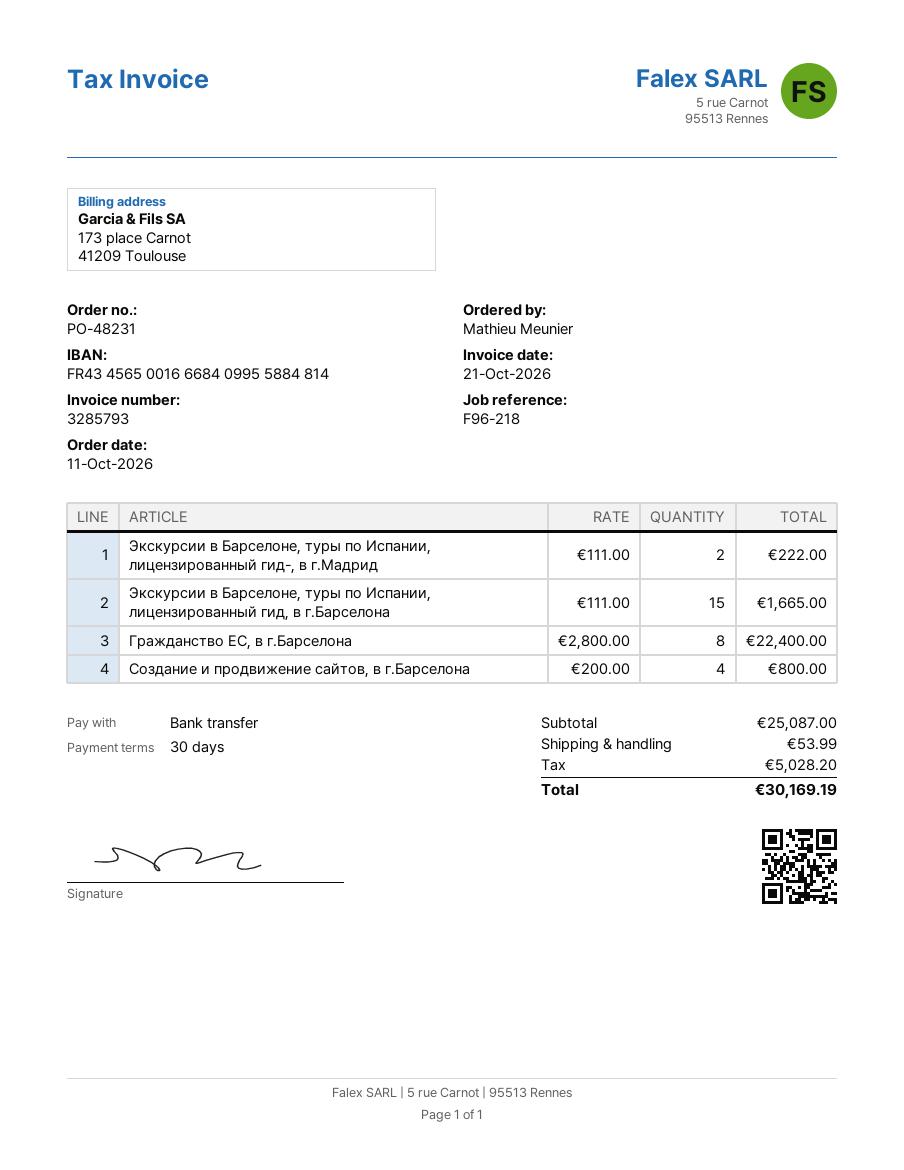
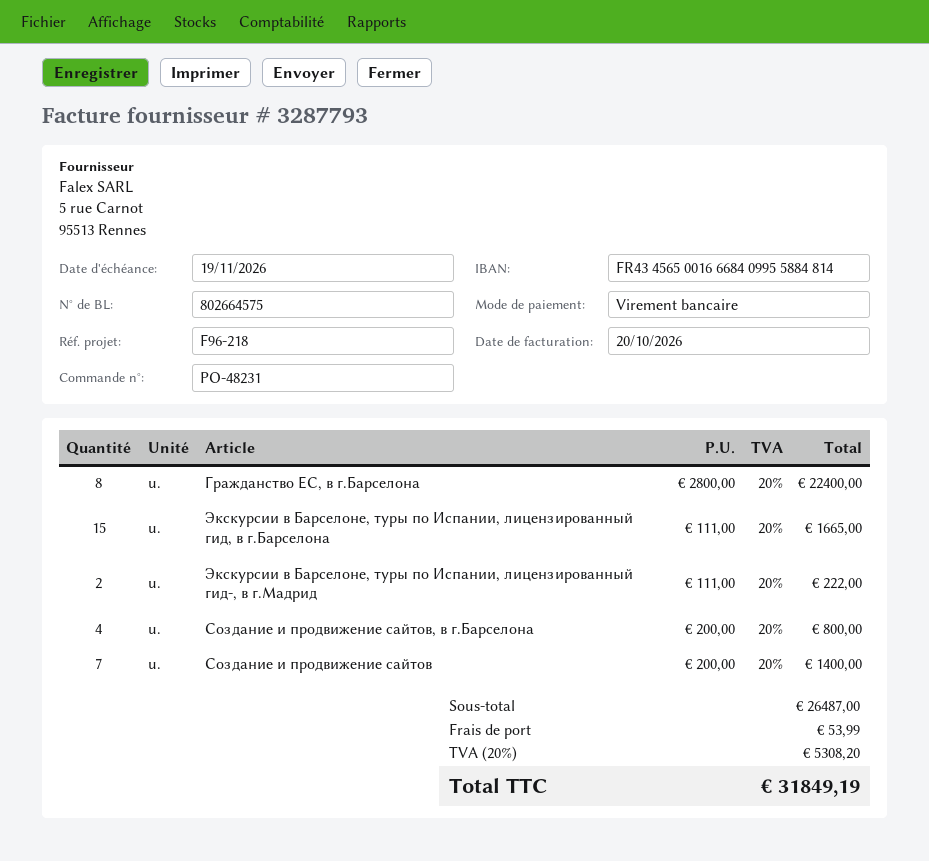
invoice number: 3285793 -> 3287793
invoice date: 2026-10-21 -> 2026-10-20
Создание и продвижение сайтов: none -> 7 x 200.00 = 1400.00
subtotal: 25087.00 -> 26487.00
tax: 5028.20 -> 5308.20
total: 30169.19 -> 31849.19

